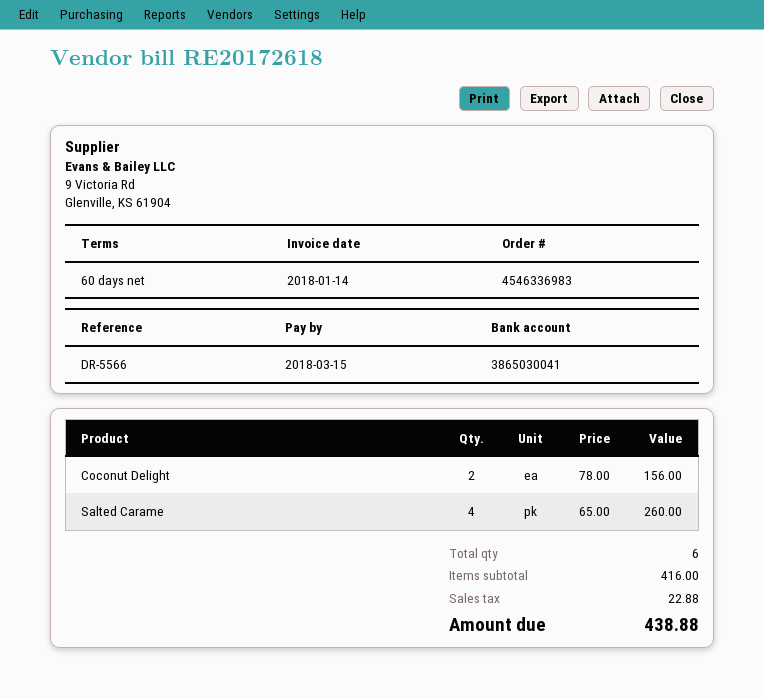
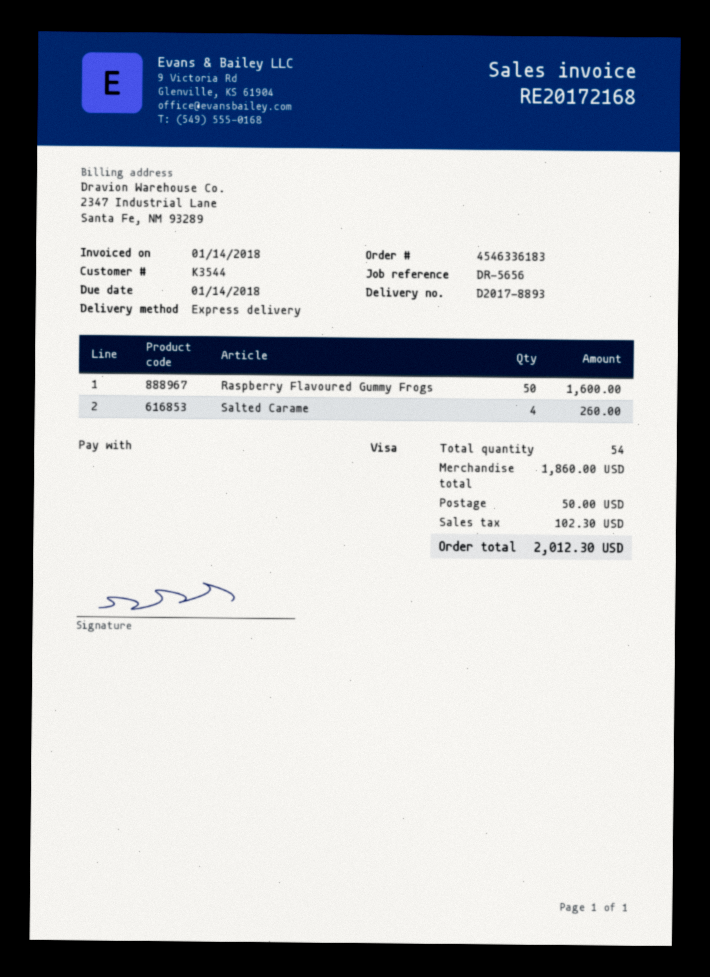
order number: 4546336983 -> 4546336183
invoice number: RE20172618 -> RE20172168
due date: 2018-03-15 -> 2018-01-14
reference: DR-5566 -> DR-5656
Coconut Delight: 2 for 156.00 -> none
Raspberry Flavoured Gummy Frogs: none -> 50 for 1600.00
total quantity: 6 -> 54
subtotal: 416.00 -> 1860.00
shipping: none -> 50.00
tax: 22.88 -> 102.30
total: 438.88 -> 2012.30

